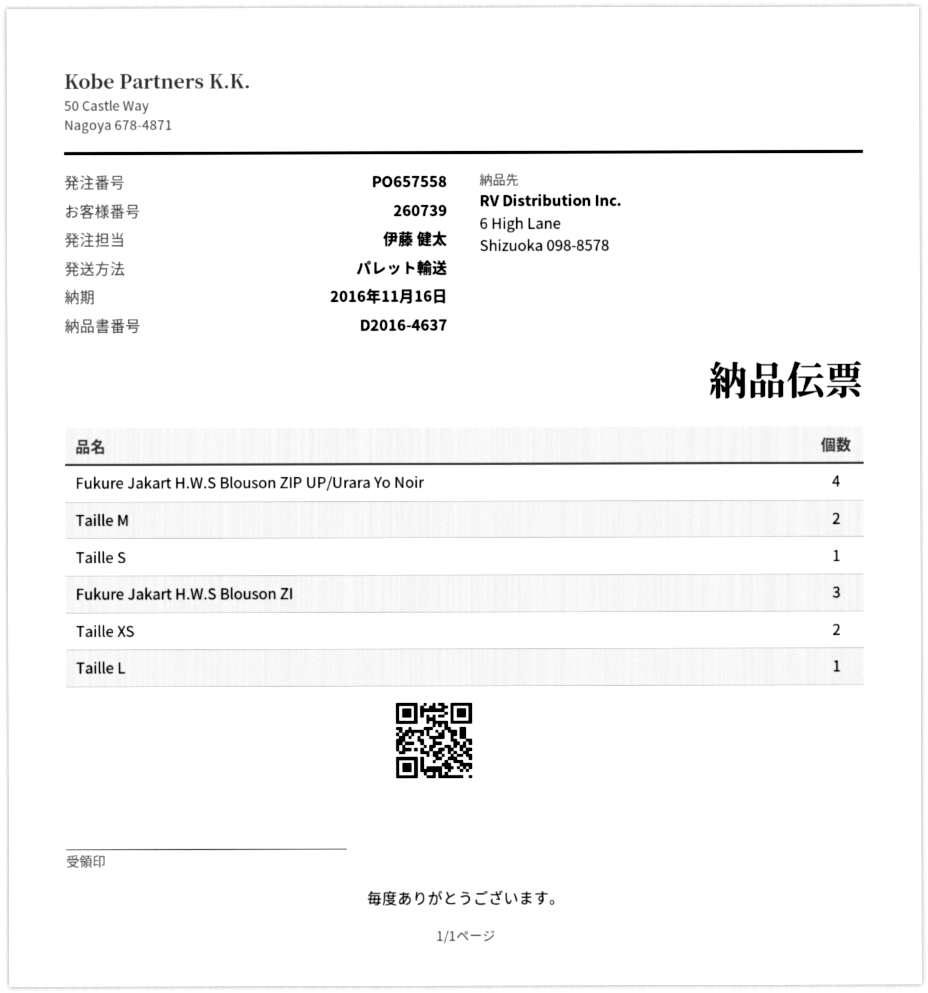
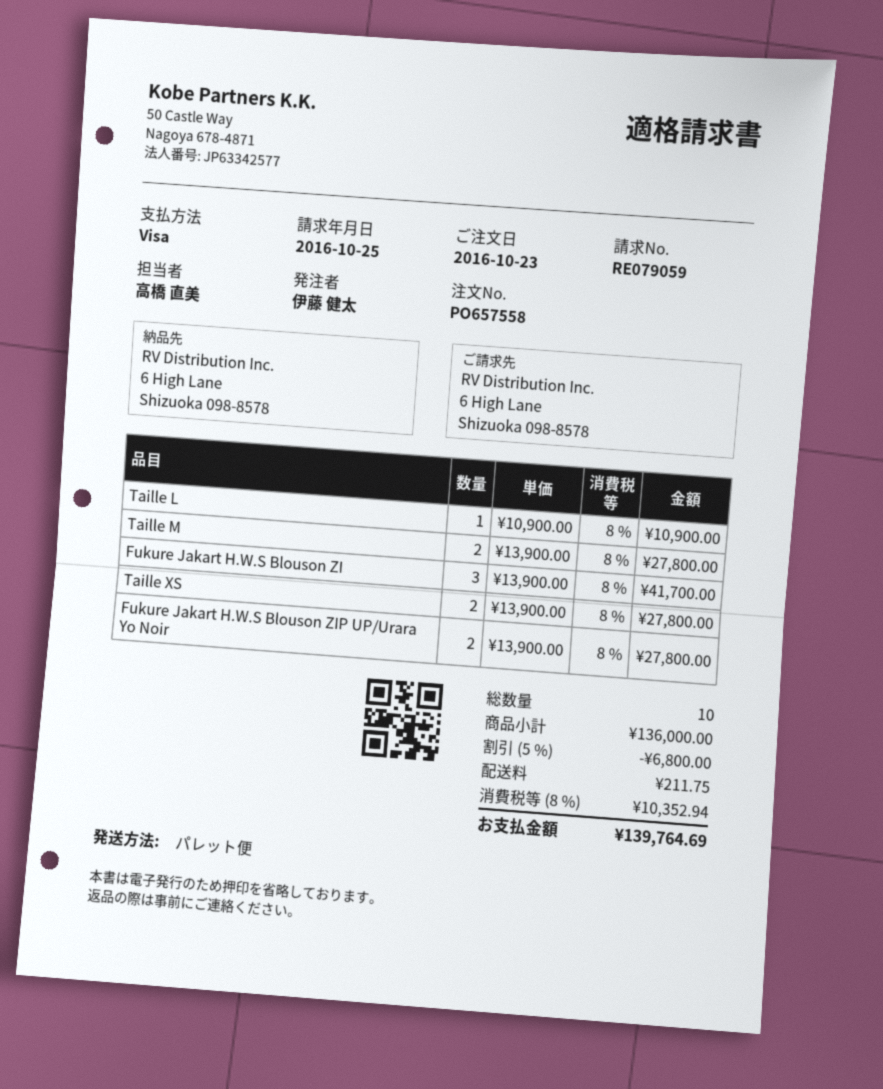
Fukure Jakart H.W.S Blouson ZIP UP/Urara Yo Noir: 4 -> 2
Taille S: 1 -> none

